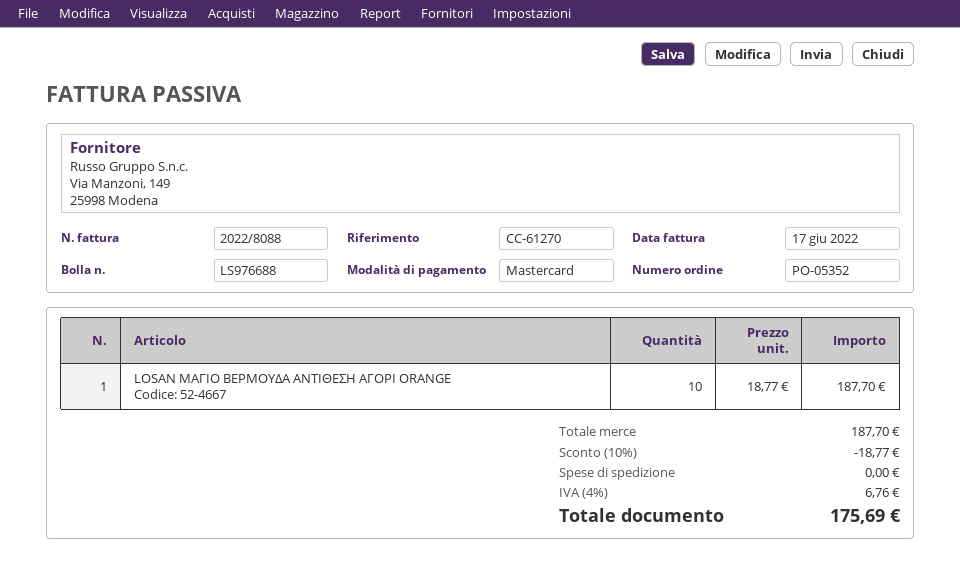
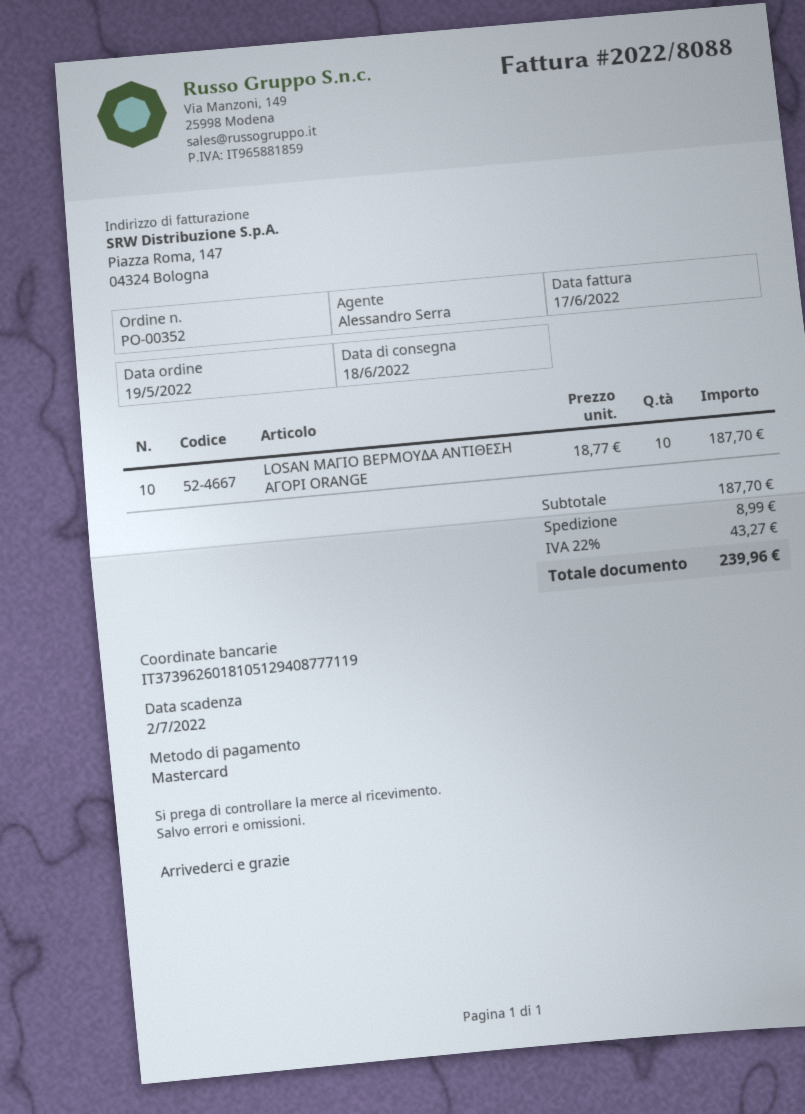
order number: PO-05352 -> PO-00352
discount: 10% = 18.77 -> none
shipping: 0.00 -> 8.99
tax: 4% = 6.76 -> 22% = 43.27
total: 175.69 -> 239.96

